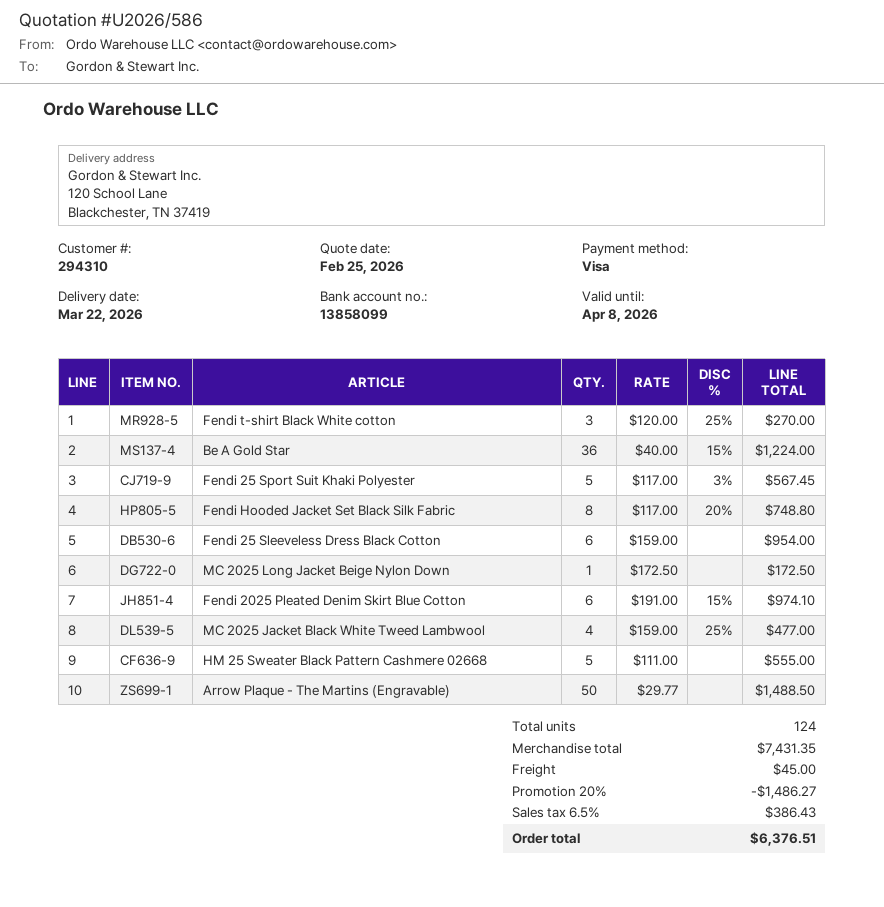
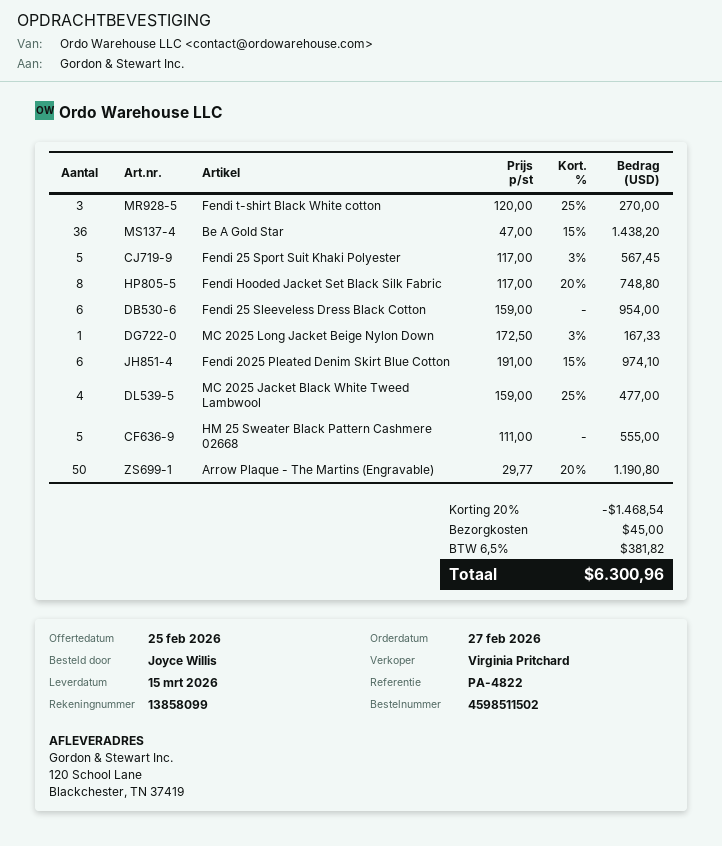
delivery date: 2026-03-22 -> 2026-03-15
Be A Gold Star: 36 x 40.00 - 15% = 1224.00 -> 36 x 47.00 - 15% = 1438.20
MC 2025 Long Jacket Beige Nylon Down: 1 x 172.50 = 172.50 -> 1 x 172.50 - 3% = 167.33
Arrow Plaque - The Martins (Engravable): 50 x 29.77 = 1488.50 -> 50 x 29.77 - 20% = 1190.80
discount: 20% = 1486.27 -> 20% = 1468.54
tax: 6.5% = 386.43 -> 6.5% = 381.82
total: 6376.51 -> 6300.96

